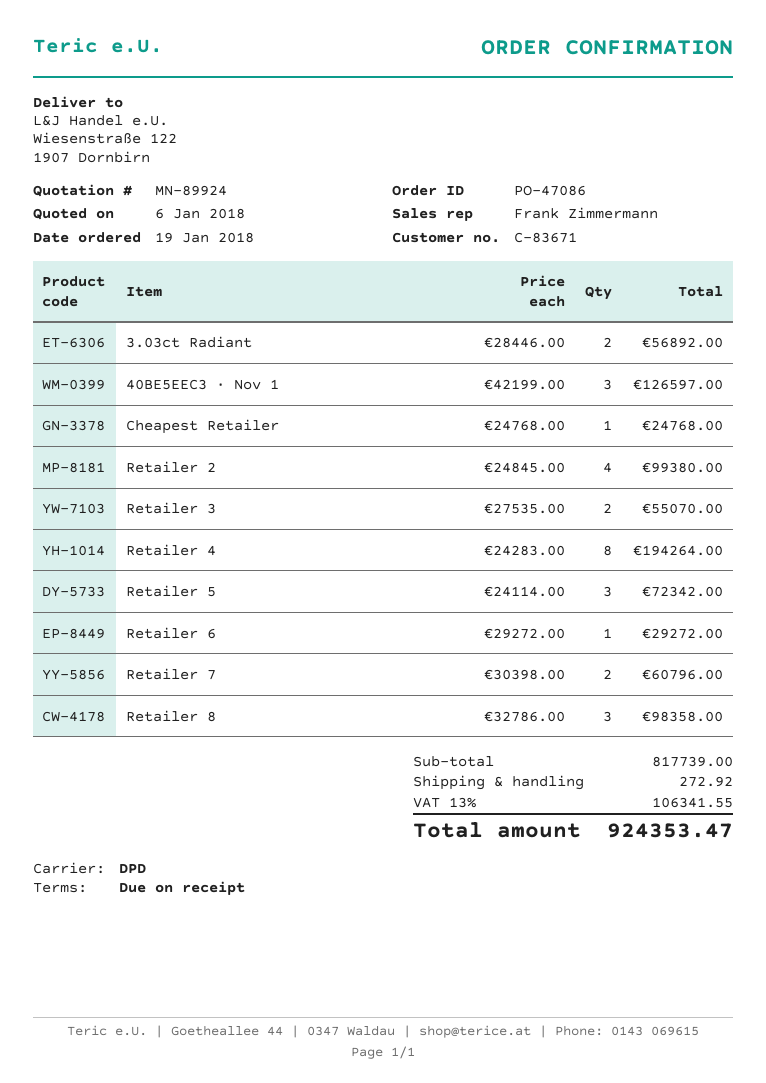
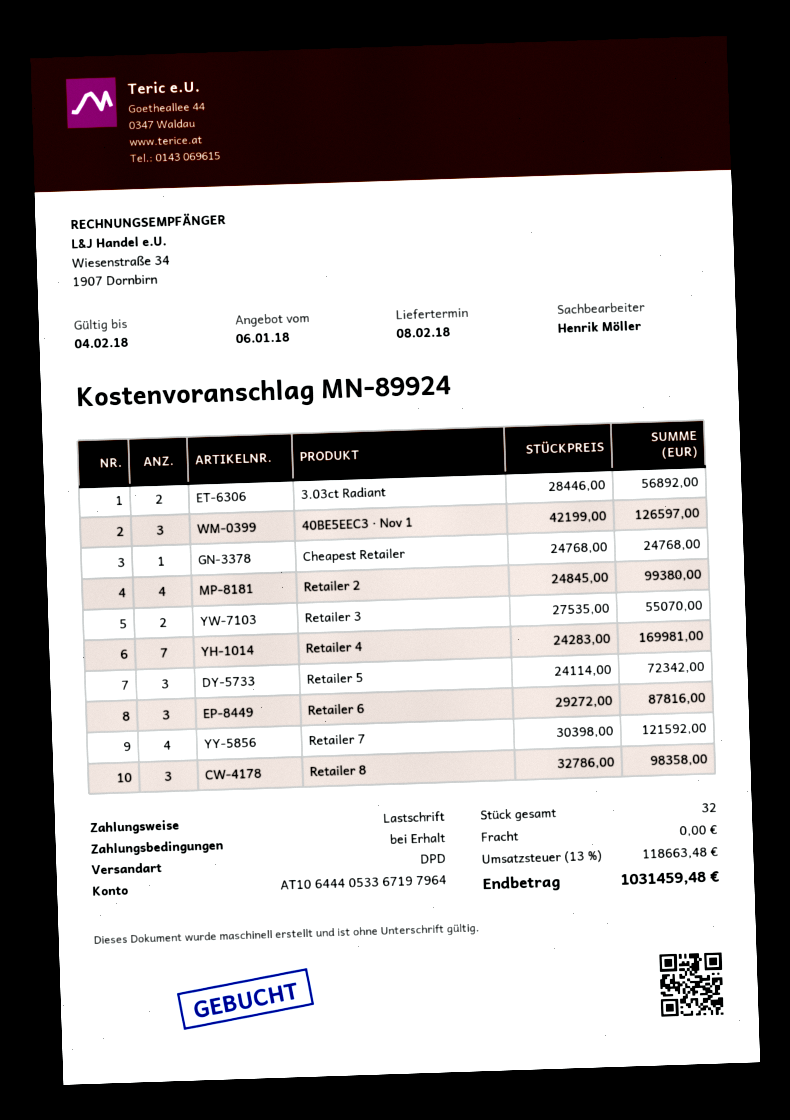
sales rep: Frank Zimmermann -> Henrik Möller
Retailer 4: 8 x 24283.00 = 194264.00 -> 7 x 24283.00 = 169981.00
Retailer 6: 1 x 29272.00 = 29272.00 -> 3 x 29272.00 = 87816.00
Retailer 7: 2 x 30398.00 = 60796.00 -> 4 x 30398.00 = 121592.00
shipping: 272.92 -> 0.00
tax: 13% = 106341.55 -> 13% = 118663.48
total: 924353.47 -> 1031459.48

